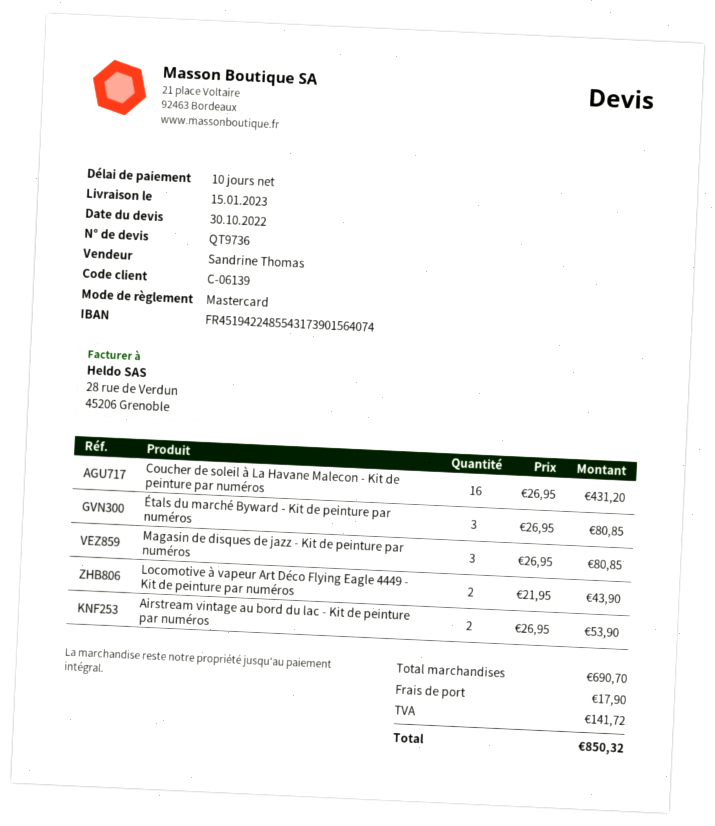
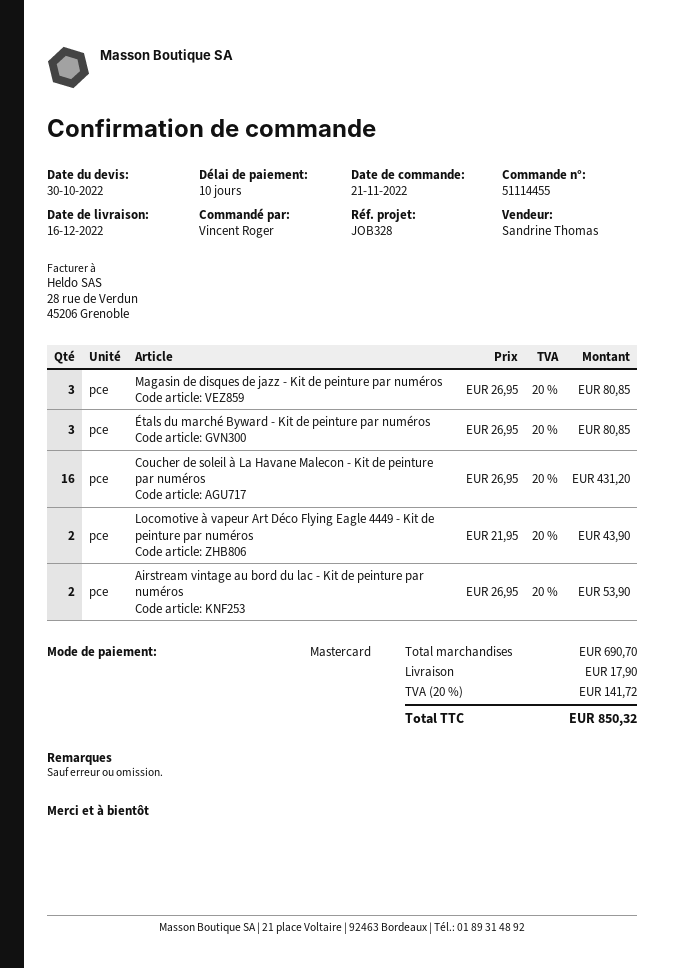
delivery date: 2023-01-15 -> 2022-12-16

